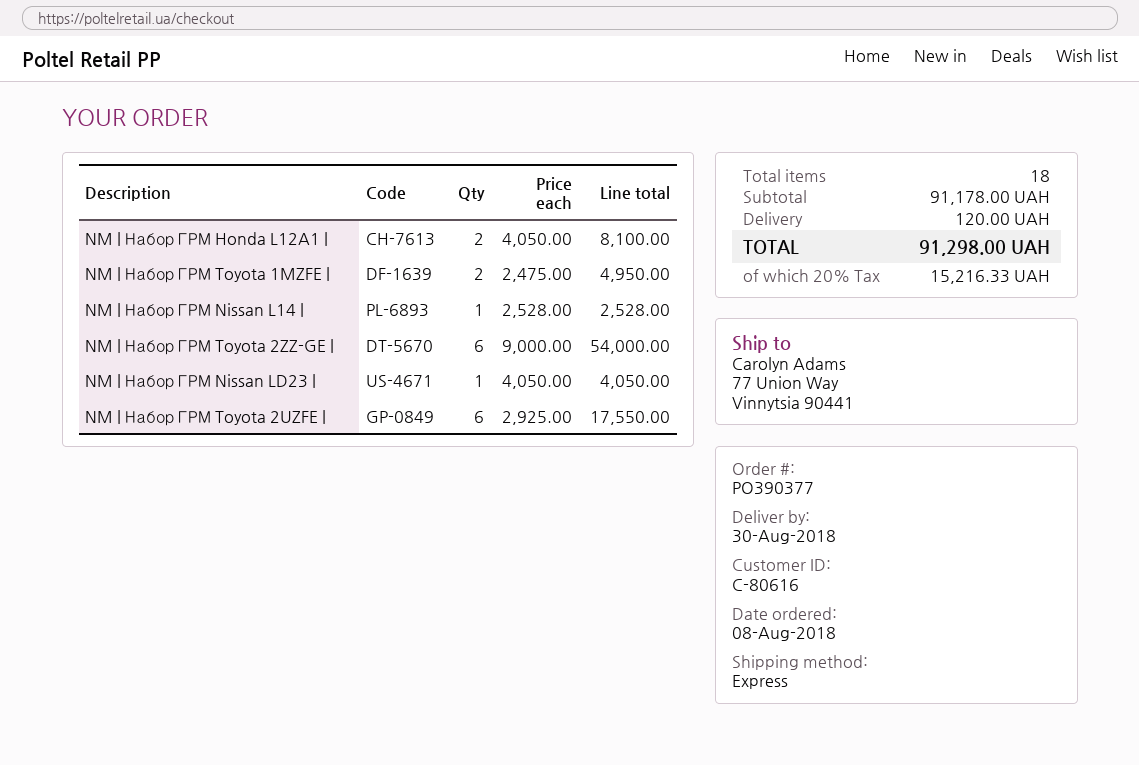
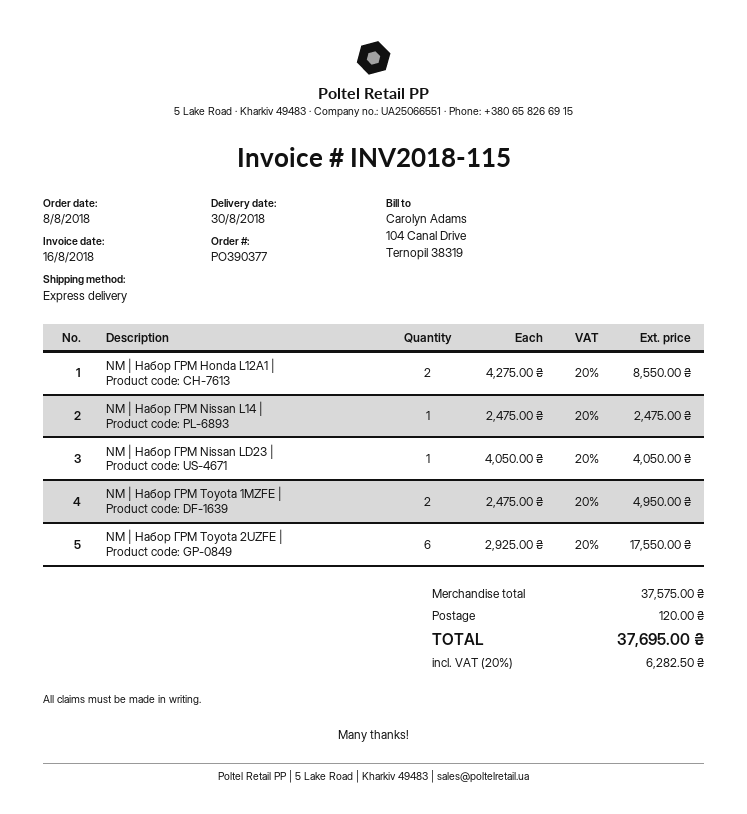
NM | Набор ГРМ Honda L12A1 |: 2 x 4050.00 = 8100.00 -> 2 x 4275.00 = 8550.00
NM | Набор ГРМ Nissan L14 |: 1 x 2528.00 = 2528.00 -> 1 x 2475.00 = 2475.00
NM | Набор ГРМ Toyota 2ZZ-GE |: 6 x 9000.00 = 54000.00 -> none
subtotal: 91178.00 -> 37575.00
tax: 20% = 15216.33 -> 20% = 6282.50
total: 91298.00 -> 37695.00

